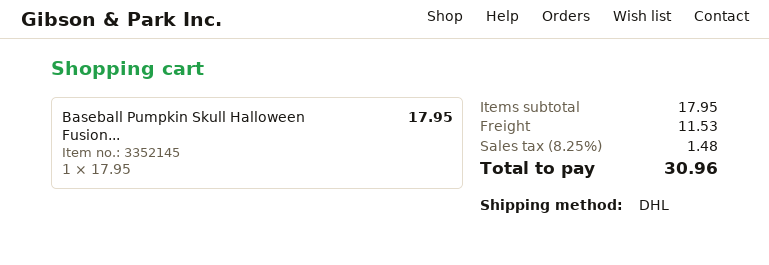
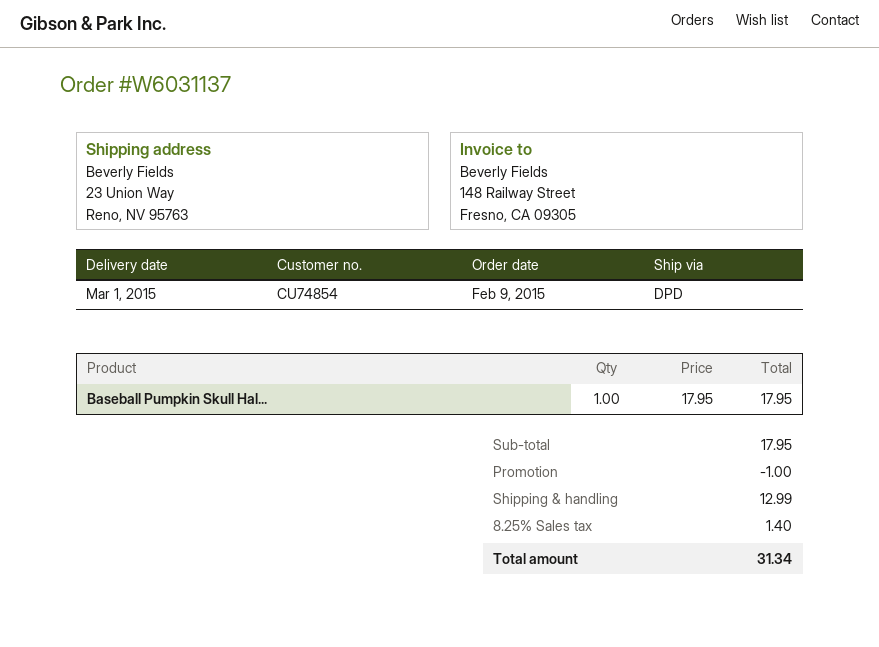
shipping method: DHL -> DPD
discount: none -> 1.00
shipping: 11.53 -> 12.99
tax: 8.25% = 1.48 -> 8.25% = 1.40
total: 30.96 -> 31.34

